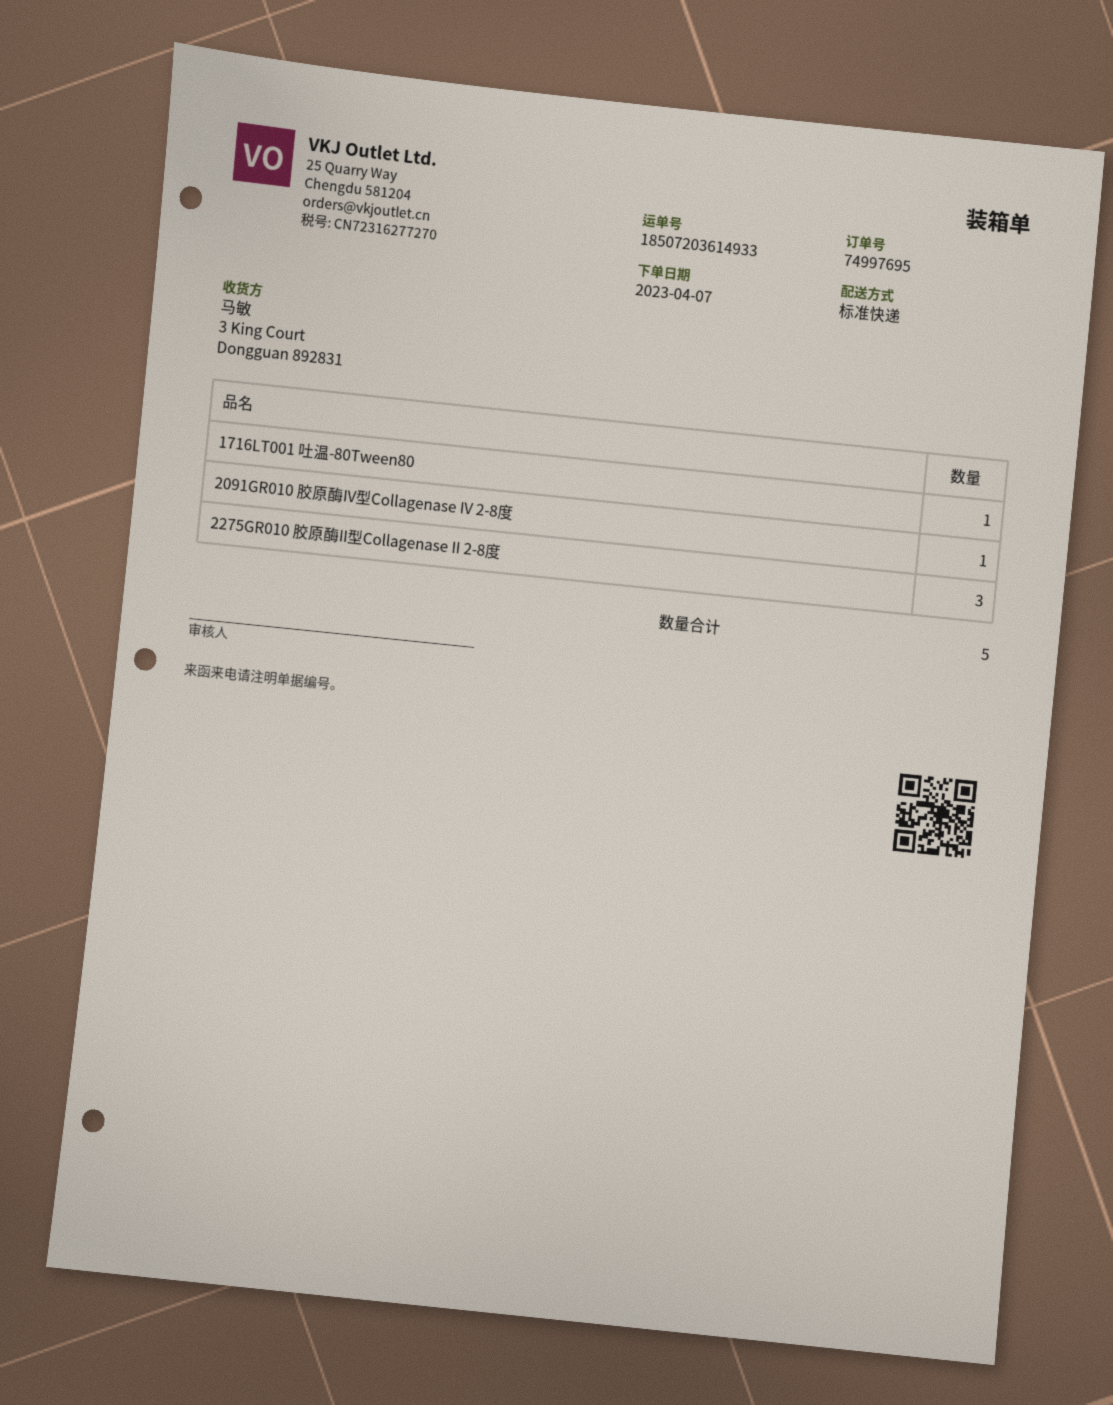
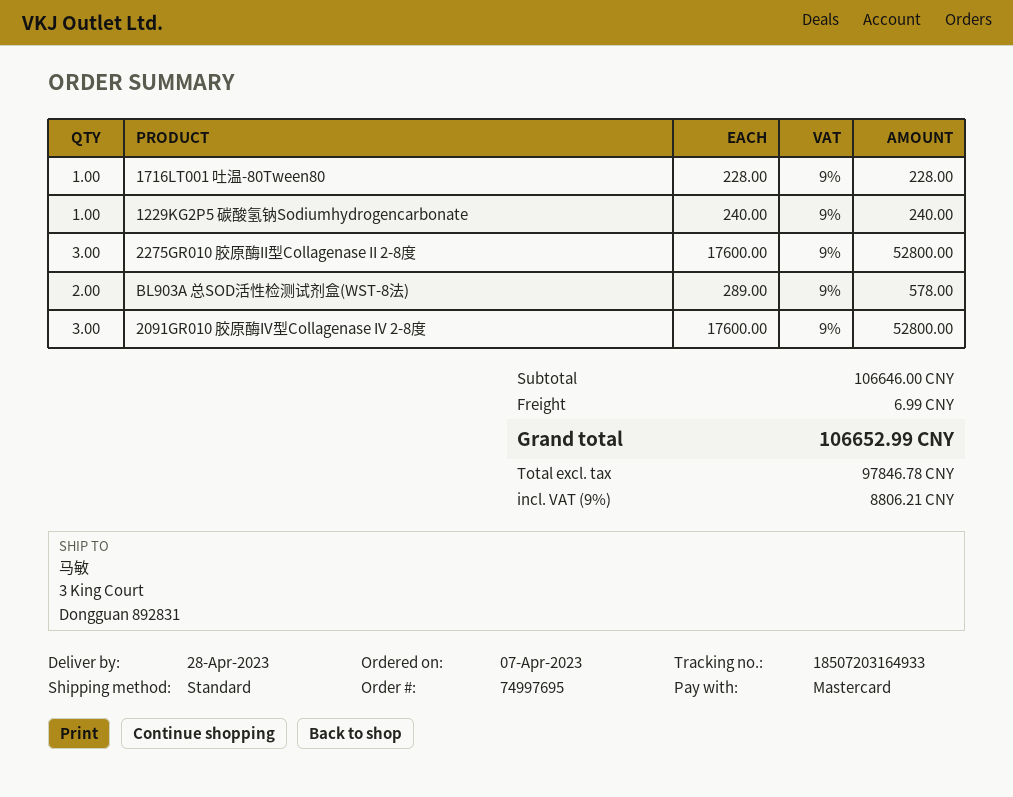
tracking number: 18507203614933 -> 18507203164933
2091GR010 胶原酶IV型Collagenase IV 2-8度: 1 -> 3
1229KG2P5 碳酸氢钠Sodiumhydrogencarbonate: none -> 1
BL903A 总SOD活性检测试剂盒(WST-8法): none -> 2

